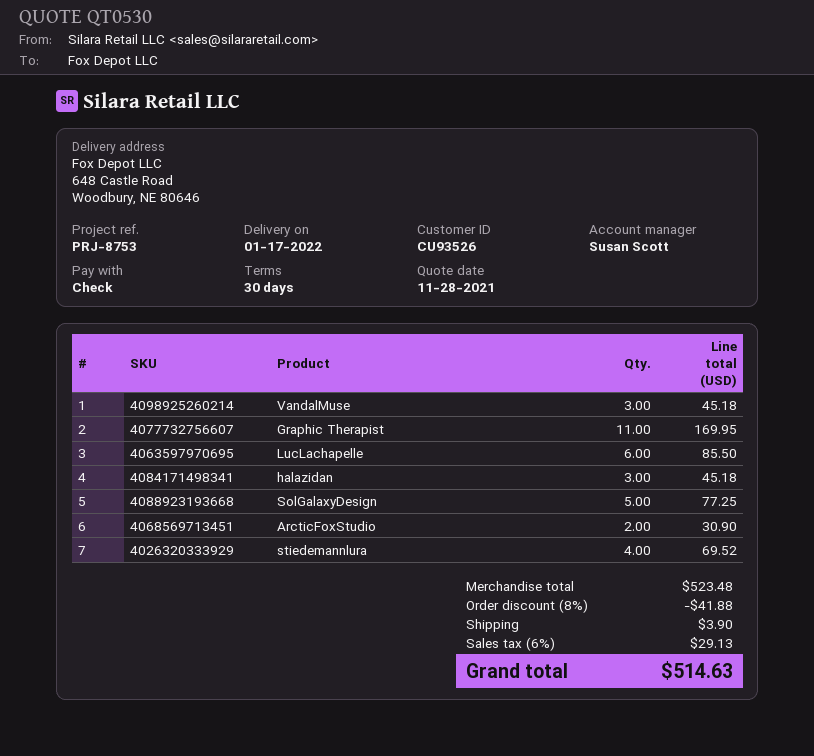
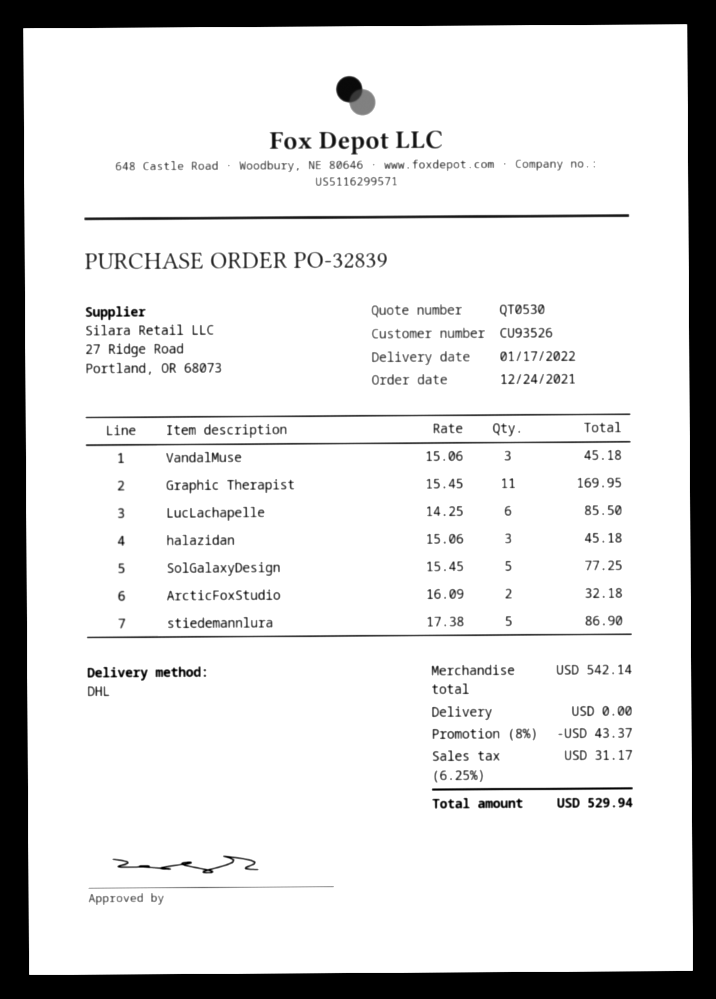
ArcticFoxStudio: 2 for 30.90 -> 2 for 32.18
stiedemannlura: 4 for 69.52 -> 5 for 86.90
subtotal: 523.48 -> 542.14
discount: 8% = 41.88 -> 8% = 43.37
shipping: 3.90 -> 0.00
tax: 6% = 29.13 -> 6.25% = 31.17
total: 514.63 -> 529.94

